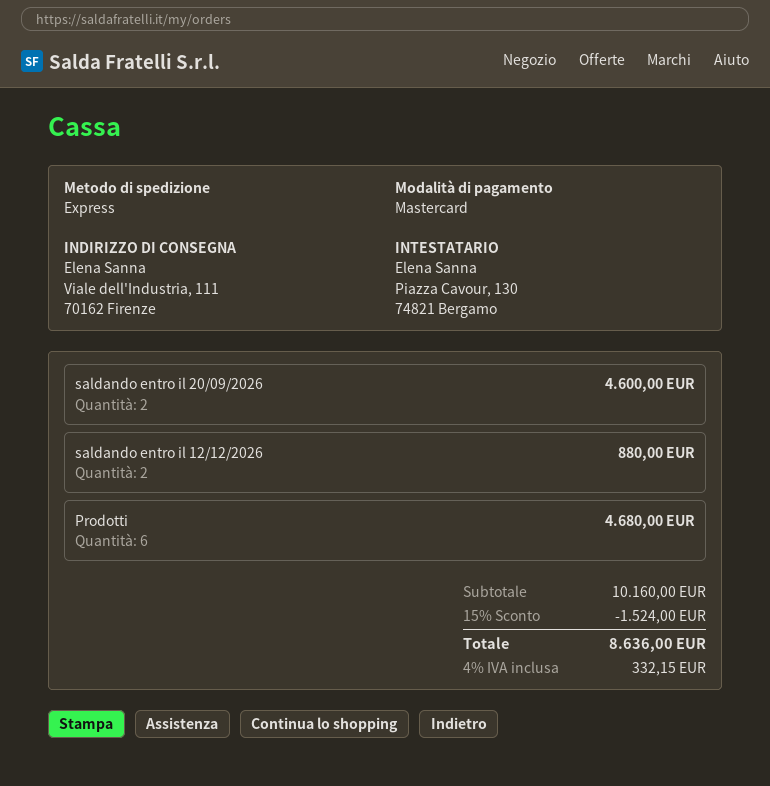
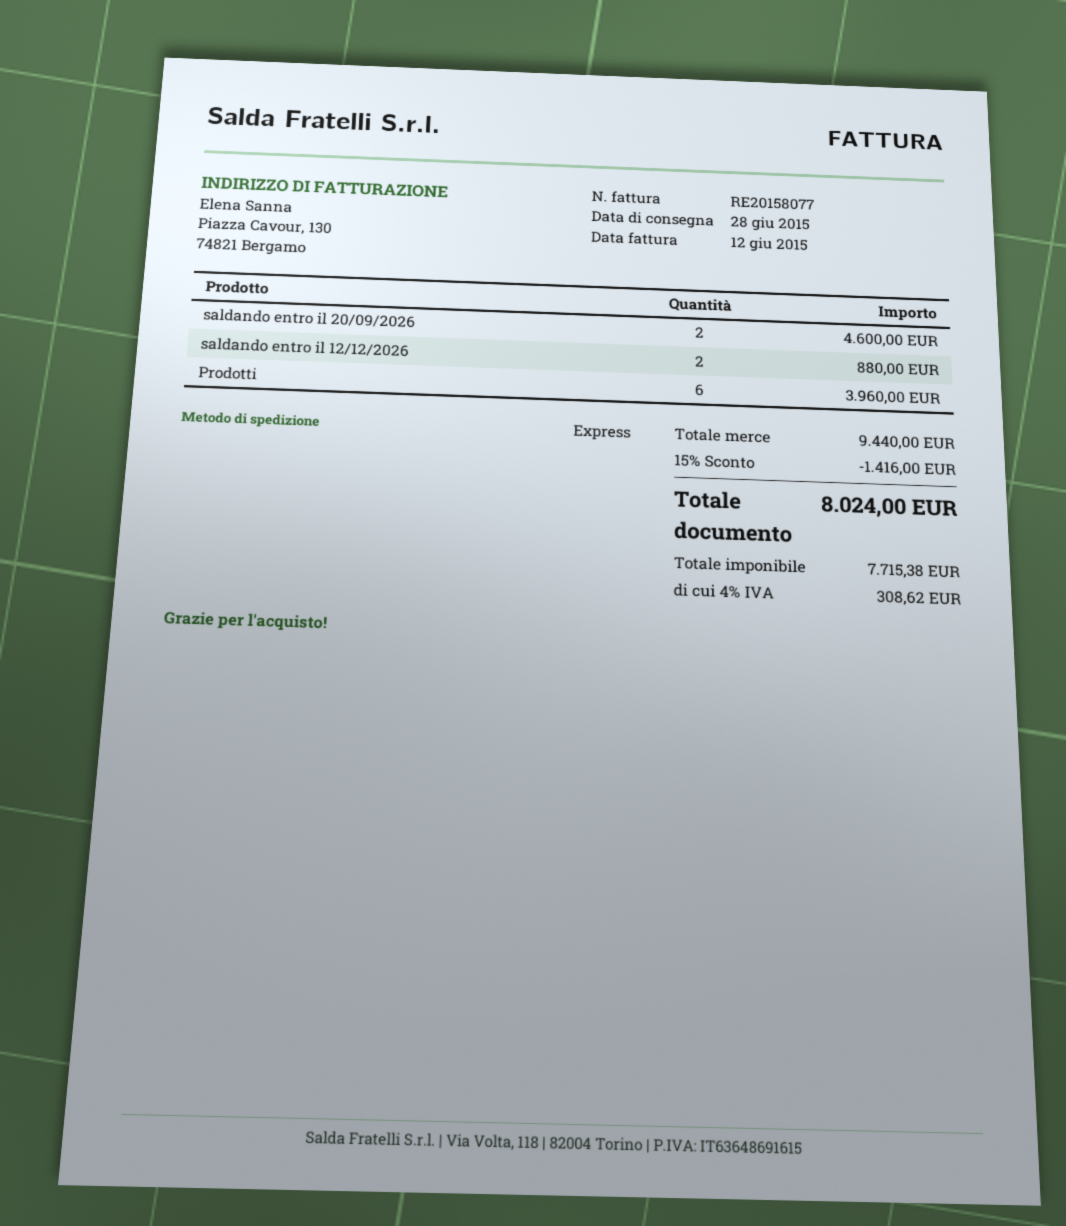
Prodotti: 6 for 4680.00 -> 6 for 3960.00
subtotal: 10160.00 -> 9440.00
discount: 15% = 1524.00 -> 15% = 1416.00
tax: 4% = 332.15 -> 4% = 308.62
total: 8636.00 -> 8024.00

